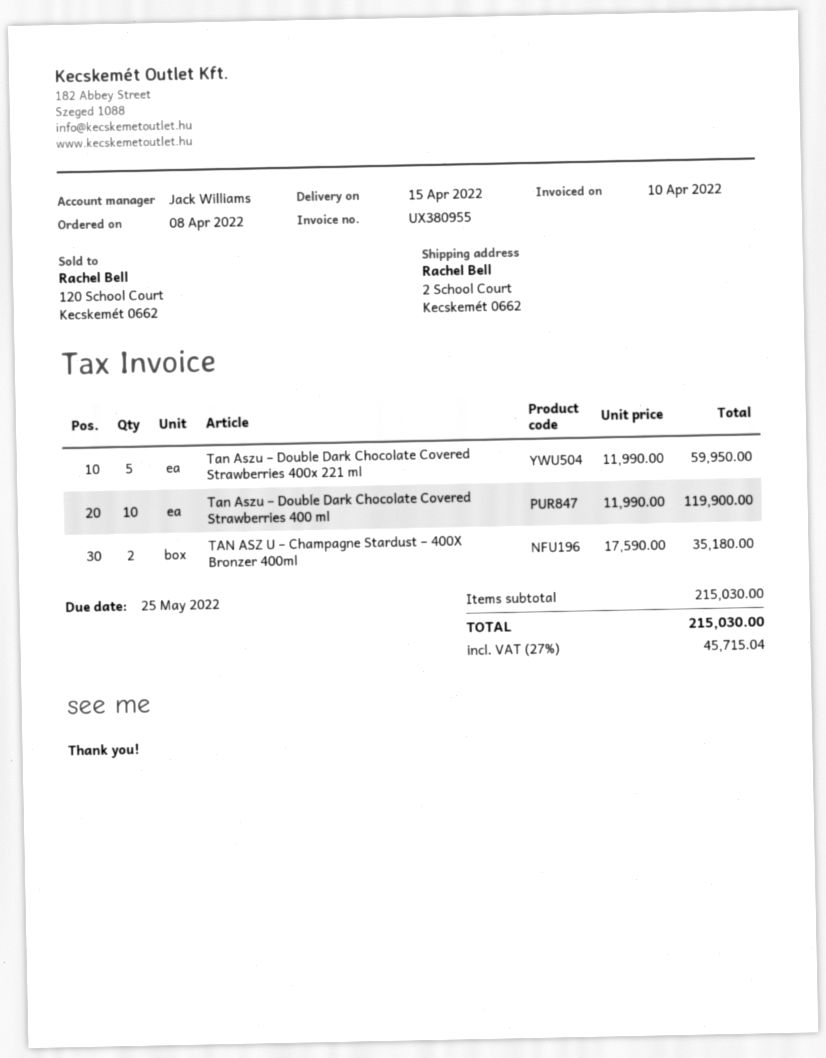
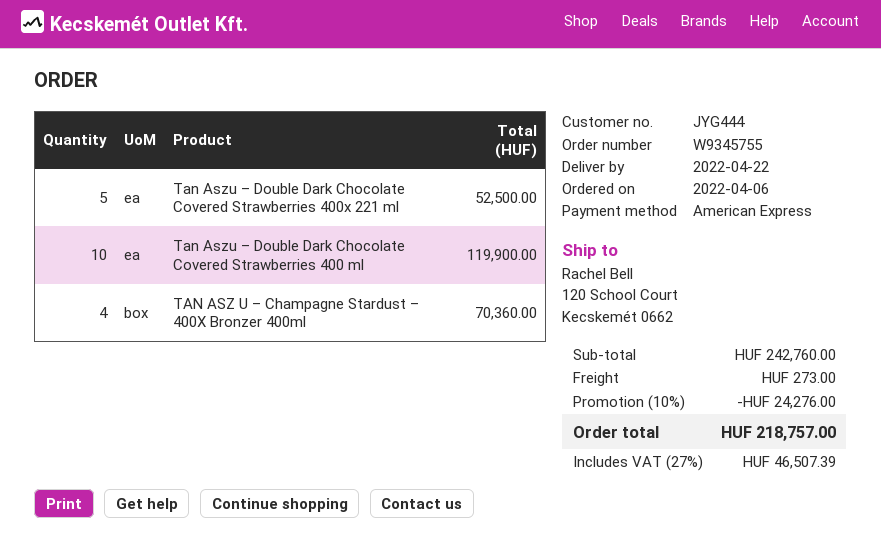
order date: 2022-04-08 -> 2022-04-06
delivery date: 2022-04-15 -> 2022-04-22
ship to: 2 School Court, Kecskemét 0662 -> 120 School Court, Kecskemét 0662
Tan Aszu – Double Dark Chocolate Covered Strawberries 400x 221 ml: 5 for 59950.00 -> 5 for 52500.00
TAN ASZ U – Champagne Stardust – 400X Bronzer 400ml: 2 for 35180.00 -> 4 for 70360.00
subtotal: 215030.00 -> 242760.00
discount: none -> 10% = 24276.00
shipping: none -> 273.00
tax: 27% = 45715.04 -> 27% = 46507.39
total: 215030.00 -> 218757.00

